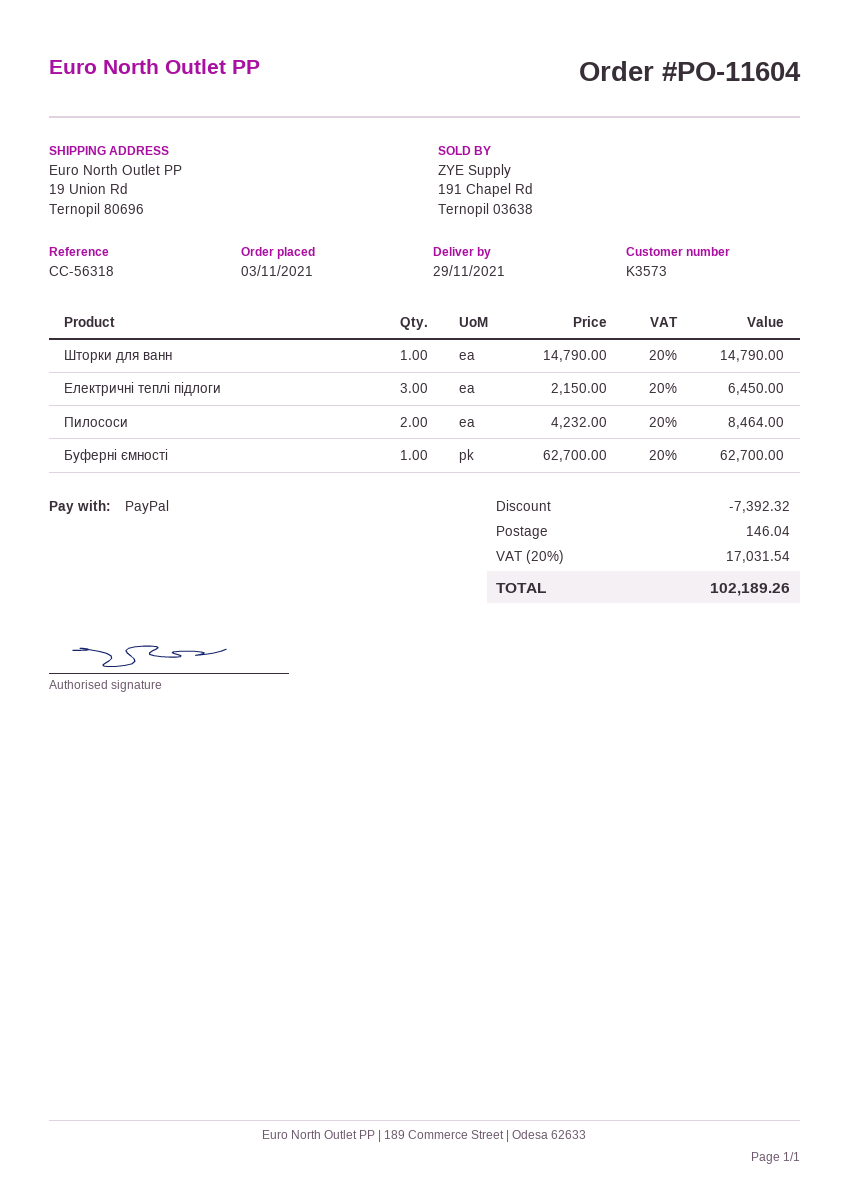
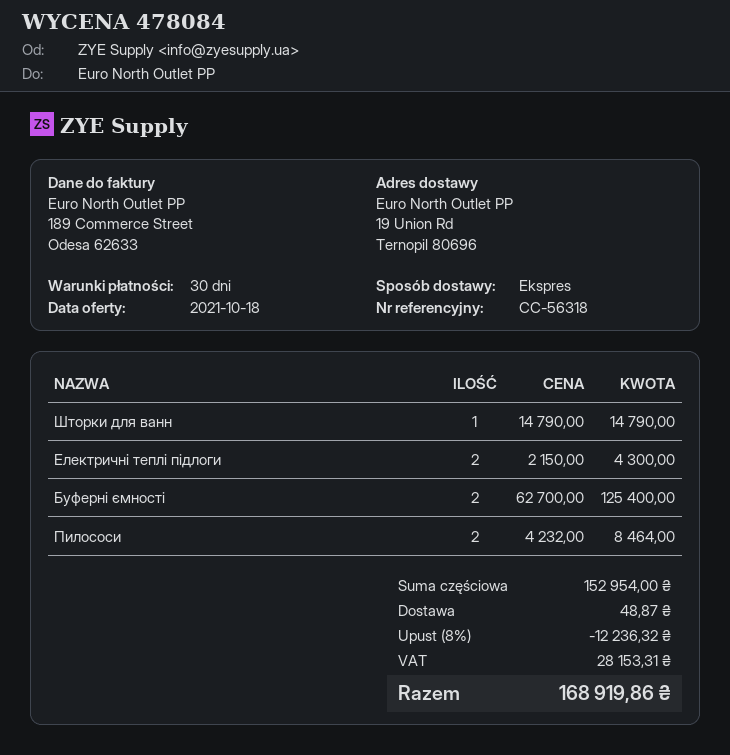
Електричні теплі підлоги: 3 x 2150.00 = 6450.00 -> 2 x 2150.00 = 4300.00
Буферні ємності: 1 x 62700.00 = 62700.00 -> 2 x 62700.00 = 125400.00
discount: 7392.32 -> 12236.32
shipping: 146.04 -> 48.87
tax: 17031.54 -> 28153.31
total: 102189.26 -> 168919.86

